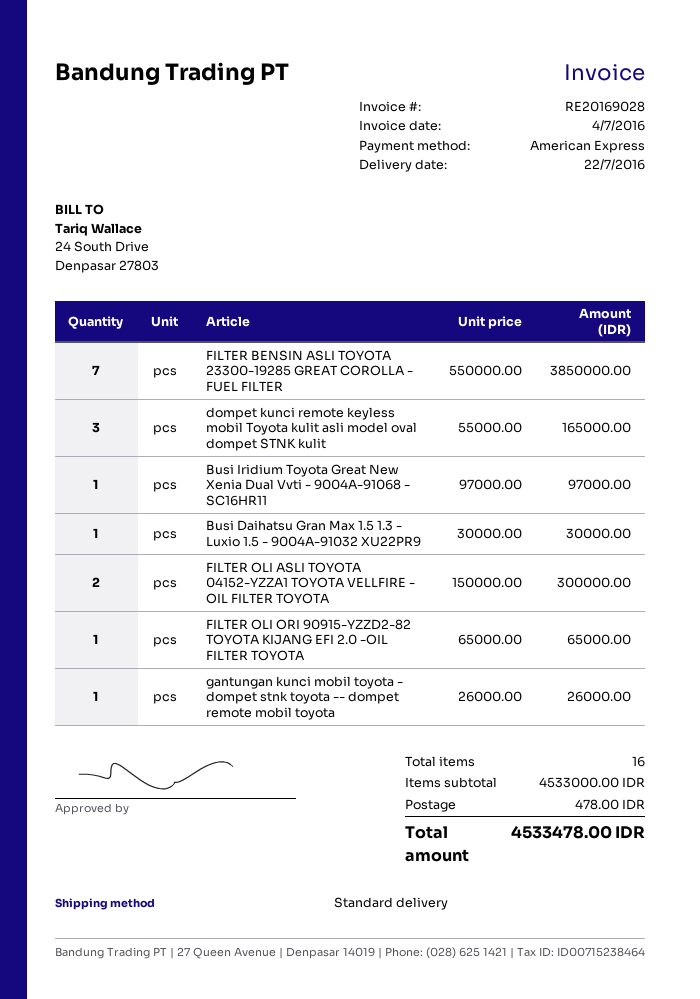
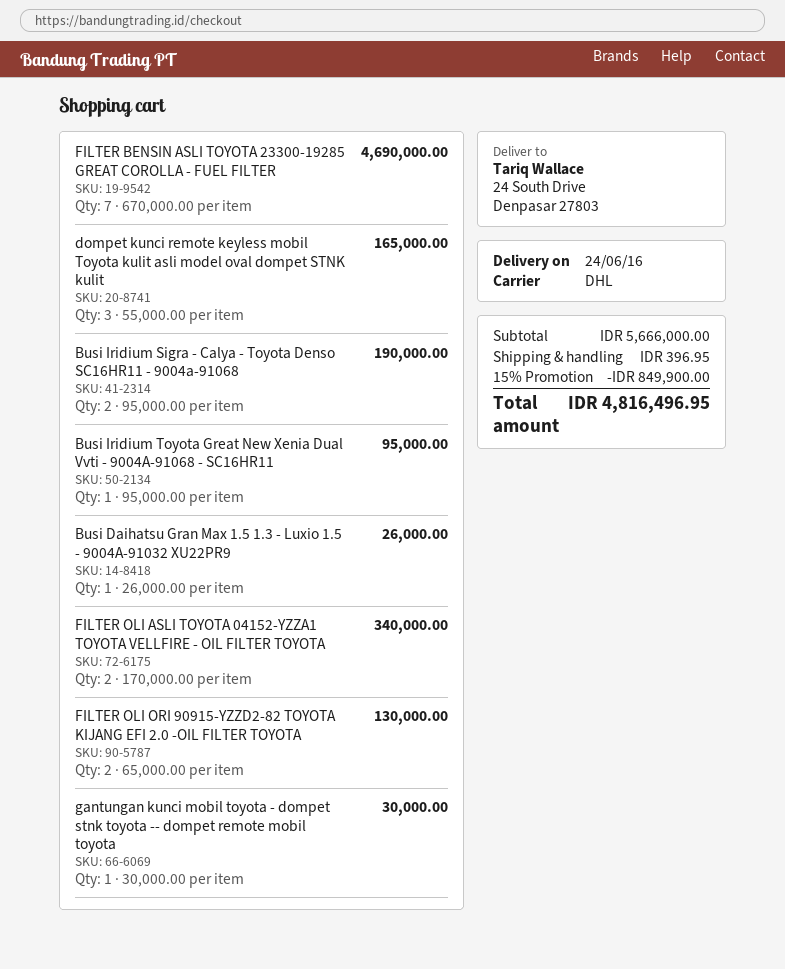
delivery date: 2016-07-22 -> 2016-06-24
shipping method: standard -> DHL
FILTER BENSIN ASLI TOYOTA 23300-19285 GREAT COROLLA - FUEL FILTER: 7 x 550000.00 = 3850000.00 -> 7 x 670000.00 = 4690000.00
Busi Iridium Toyota Great New Xenia Dual Vvti - 9004A-91068 - SC16HR11: 1 x 97000.00 = 97000.00 -> 1 x 95000.00 = 95000.00
Busi Daihatsu Gran Max 1.5 1.3 - Luxio 1.5 - 9004A-91032 XU22PR9: 1 x 30000.00 = 30000.00 -> 1 x 26000.00 = 26000.00
FILTER OLI ASLI TOYOTA 04152-YZZA1 TOYOTA VELLFIRE - OIL FILTER TOYOTA: 2 x 150000.00 = 300000.00 -> 2 x 170000.00 = 340000.00
FILTER OLI ORI 90915-YZZD2-82 TOYOTA KIJANG EFI 2.0 -OIL FILTER TOYOTA: 1 x 65000.00 = 65000.00 -> 2 x 65000.00 = 130000.00
gantungan kunci mobil toyota - dompet stnk toyota -- dompet remote mobil toyota: 1 x 26000.00 = 26000.00 -> 1 x 30000.00 = 30000.00
Busi Iridium Sigra - Calya - Toyota Denso SC16HR11 - 9004a-91068: none -> 2 x 95000.00 = 190000.00
subtotal: 4533000.00 -> 5666000.00
discount: none -> 15% = 849900.00
shipping: 478.00 -> 396.95
total: 4533478.00 -> 4816496.95

